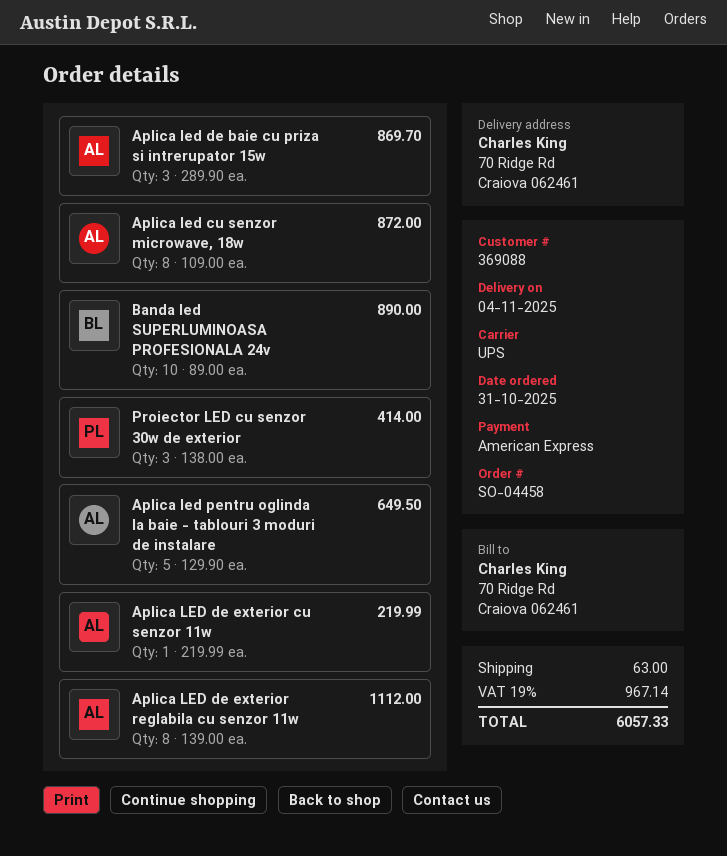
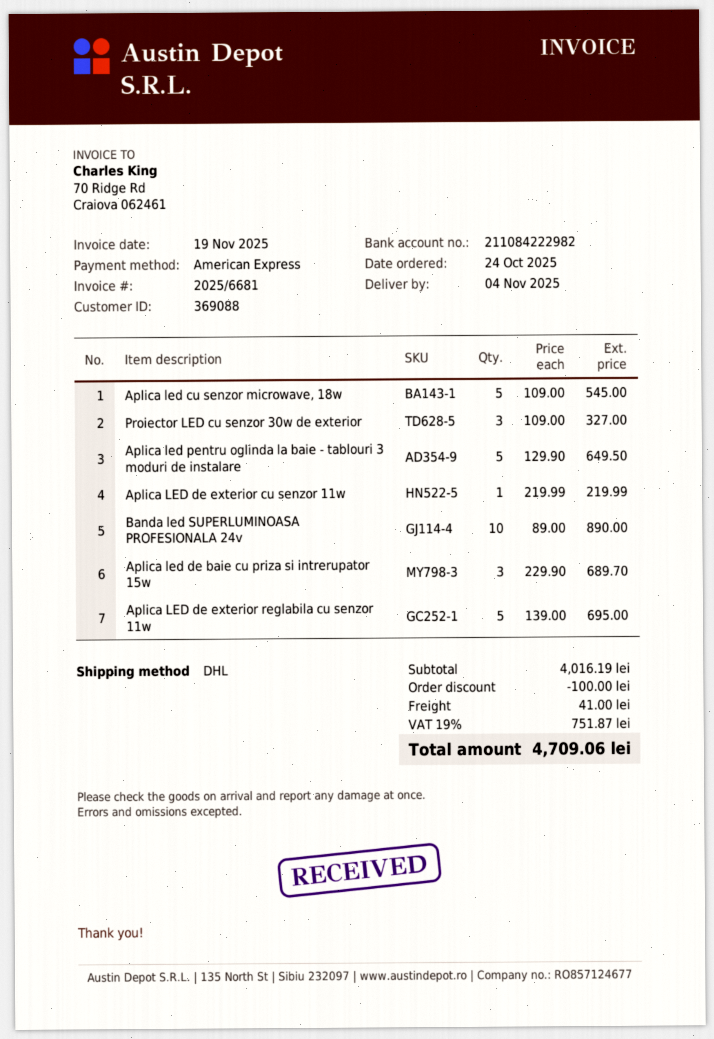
order date: 2025-10-31 -> 2025-10-24
shipping method: UPS -> DHL
Aplica led de baie cu priza si intrerupator 15w: 3 x 289.90 = 869.70 -> 3 x 229.90 = 689.70
Aplica led cu senzor microwave, 18w: 8 x 109.00 = 872.00 -> 5 x 109.00 = 545.00
Proiector LED cu senzor 30w de exterior: 3 x 138.00 = 414.00 -> 3 x 109.00 = 327.00
Aplica LED de exterior reglabila cu senzor 11w: 8 x 139.00 = 1112.00 -> 5 x 139.00 = 695.00
discount: none -> 100.00
shipping: 63.00 -> 41.00
tax: 19% = 967.14 -> 19% = 751.87
total: 6057.33 -> 4709.06

